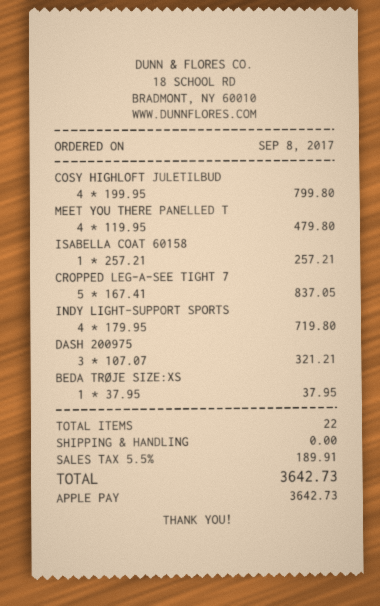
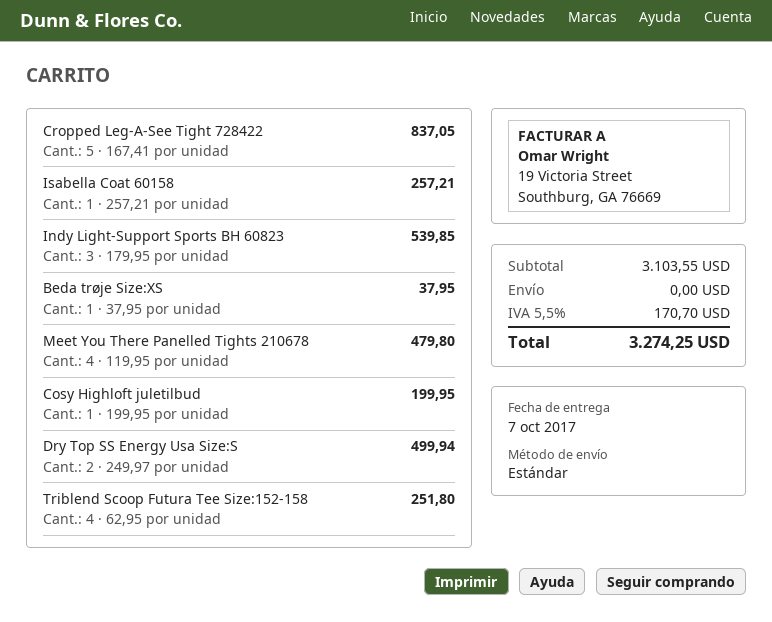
COSY HIGHLOFT JULETILBUD: 4 x 199.95 = 799.80 -> 1 x 199.95 = 199.95
INDY LIGHT-SUPPORT SPORTS: 4 x 179.95 = 719.80 -> 3 x 179.95 = 539.85
DASH 200975: 3 x 107.07 = 321.21 -> none
Dry Top SS Energy Usa Size:S: none -> 2 x 249.97 = 499.94
Triblend Scoop Futura Tee Size:152-158: none -> 4 x 62.95 = 251.80
tax: 5.5% = 189.91 -> 5.5% = 170.70
total: 3642.73 -> 3274.25

